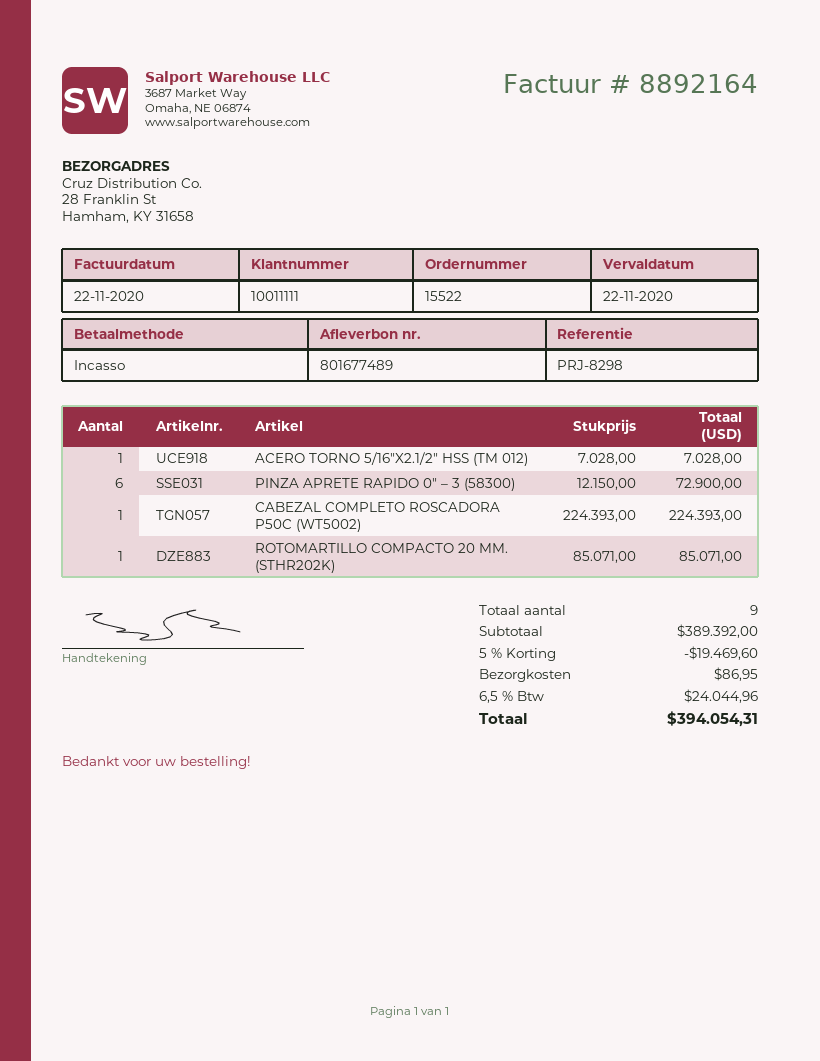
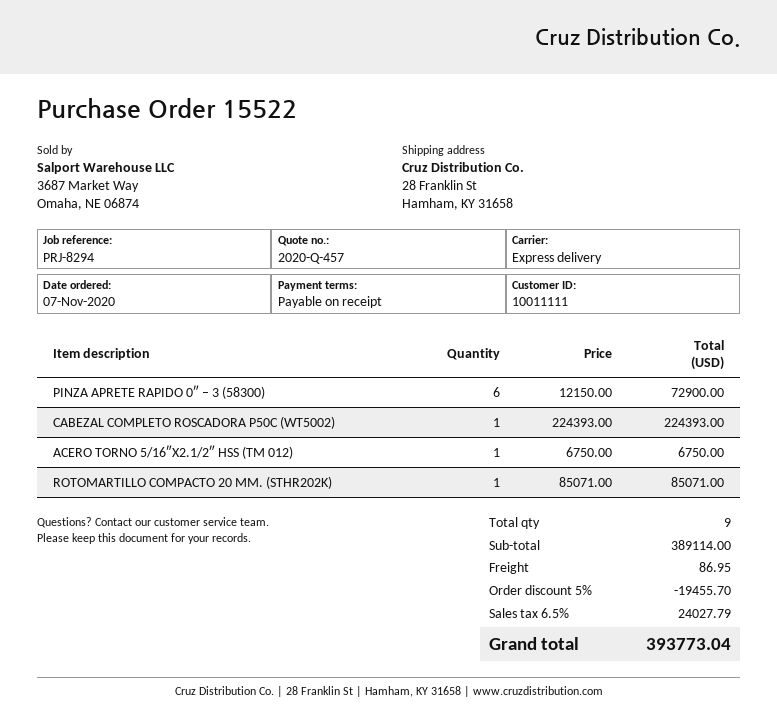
reference: PRJ-8298 -> PRJ-8294
ACERO TORNO 5/16″X2.1/2″ HSS (TM 012): 1 x 7028.00 = 7028.00 -> 1 x 6750.00 = 6750.00
subtotal: 389392.00 -> 389114.00
discount: 5% = 19469.60 -> 5% = 19455.70
tax: 6.5% = 24044.96 -> 6.5% = 24027.79
total: 394054.31 -> 393773.04

